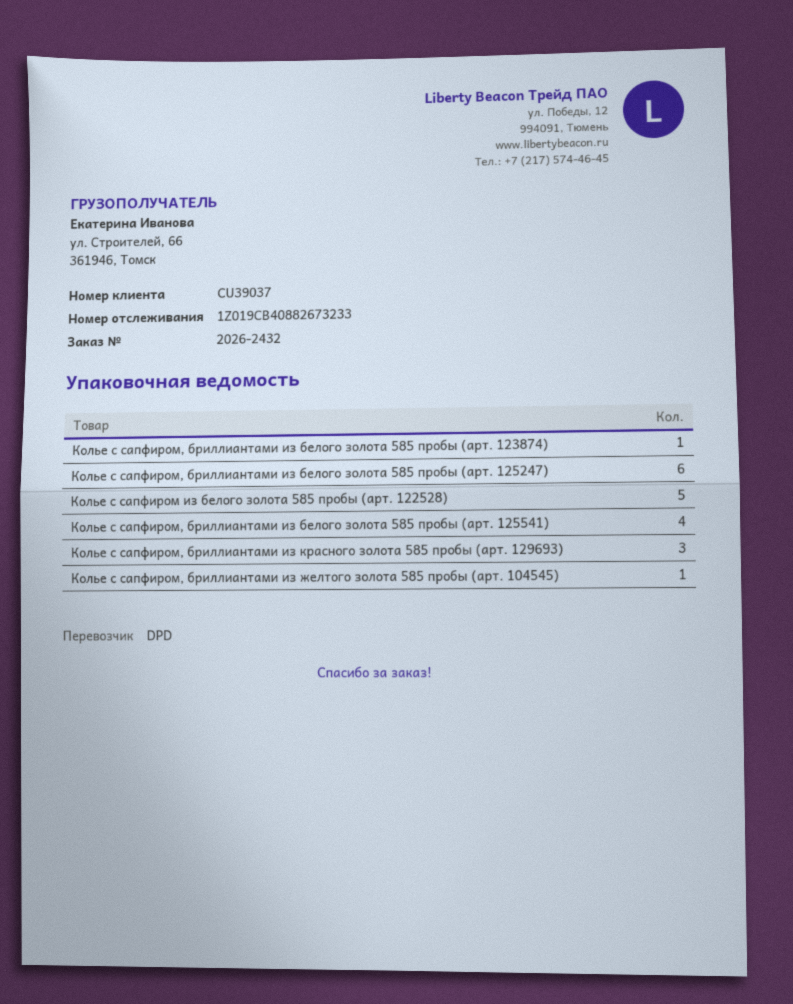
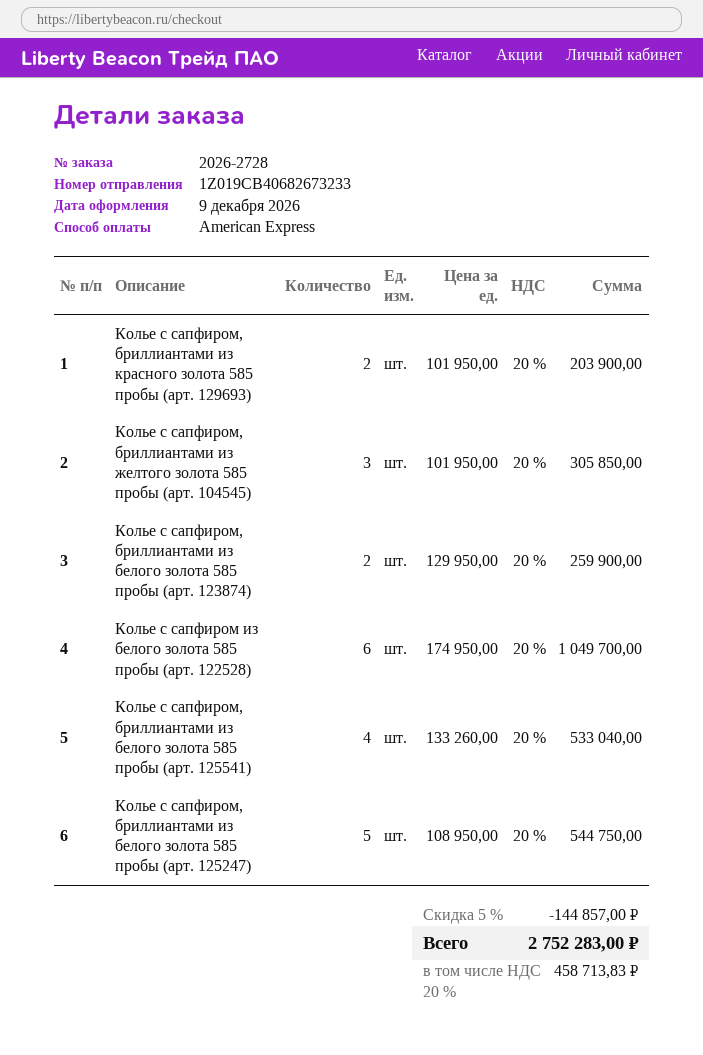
order number: 2026-2432 -> 2026-2728
tracking number: 1Z019CB40882673233 -> 1Z019CB40682673233
Колье с сапфиром, бриллиантами из белого золота 585 пробы (арт. 123874): 1 -> 2
Колье с сапфиром, бриллиантами из белого золота 585 пробы (арт. 125247): 6 -> 5
Колье с сапфиром из белого золота 585 пробы (арт. 122528): 5 -> 6
Колье с сапфиром, бриллиантами из красного золота 585 пробы (арт. 129693): 3 -> 2
Колье с сапфиром, бриллиантами из желтого золота 585 пробы (арт. 104545): 1 -> 3

